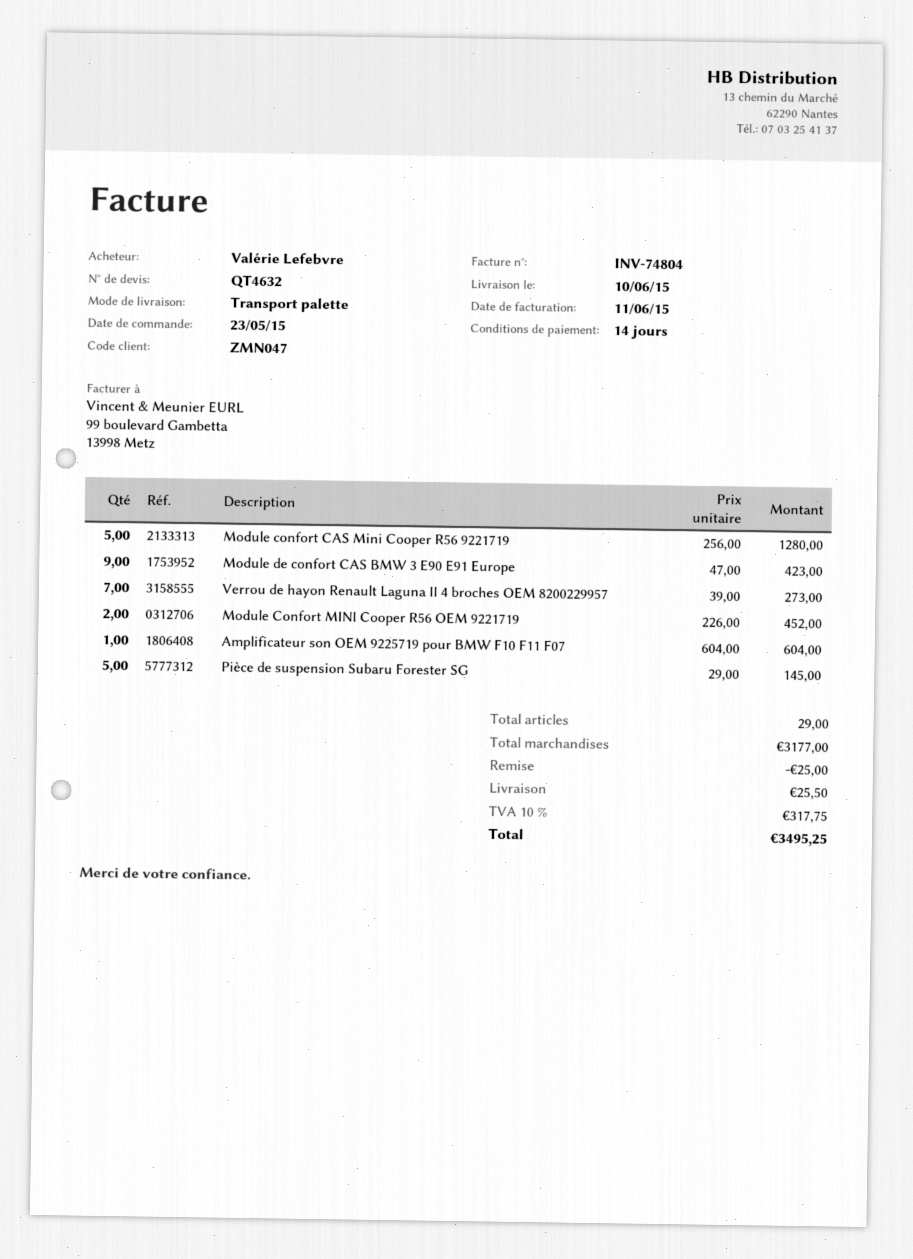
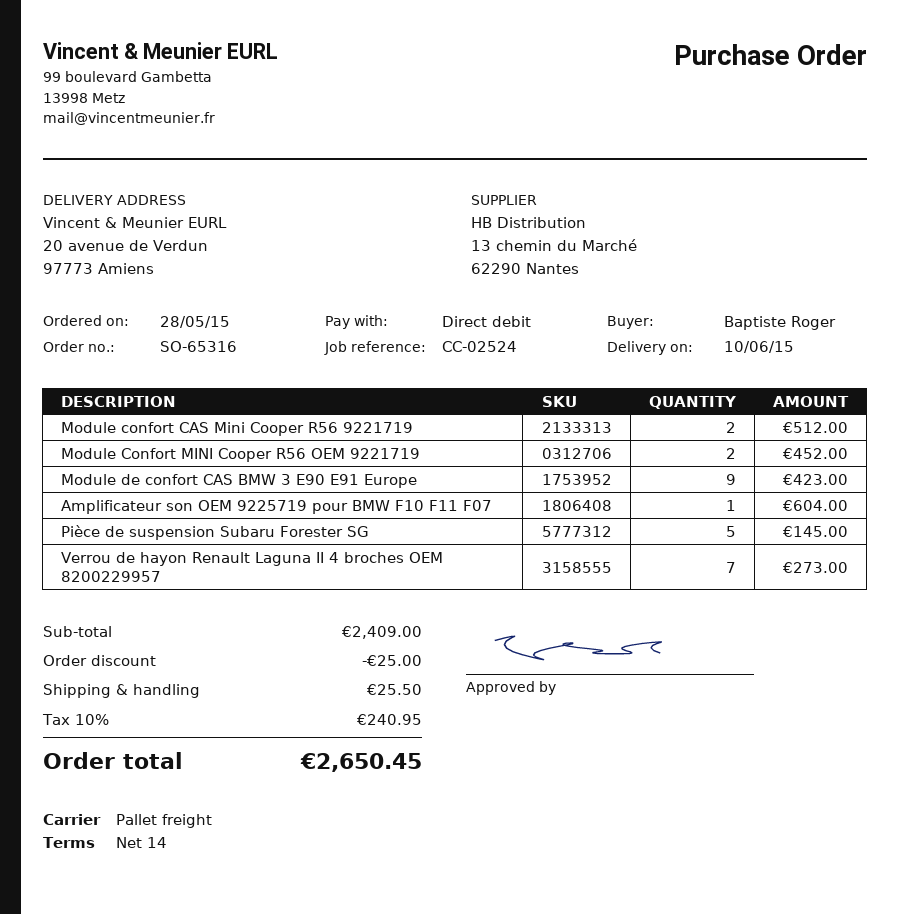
order date: 2015-05-23 -> 2015-05-28
ordered by: Valérie Lefebvre -> Baptiste Roger
Module confort CAS Mini Cooper R56 9221719: 5 for 1280.00 -> 2 for 512.00
subtotal: 3177.00 -> 2409.00
tax: 10% = 317.75 -> 10% = 240.95
total: 3495.25 -> 2650.45

